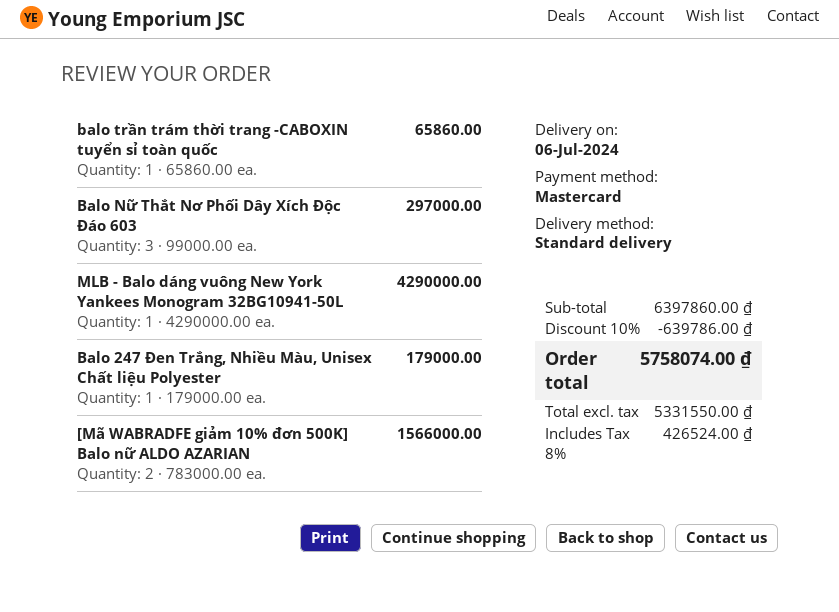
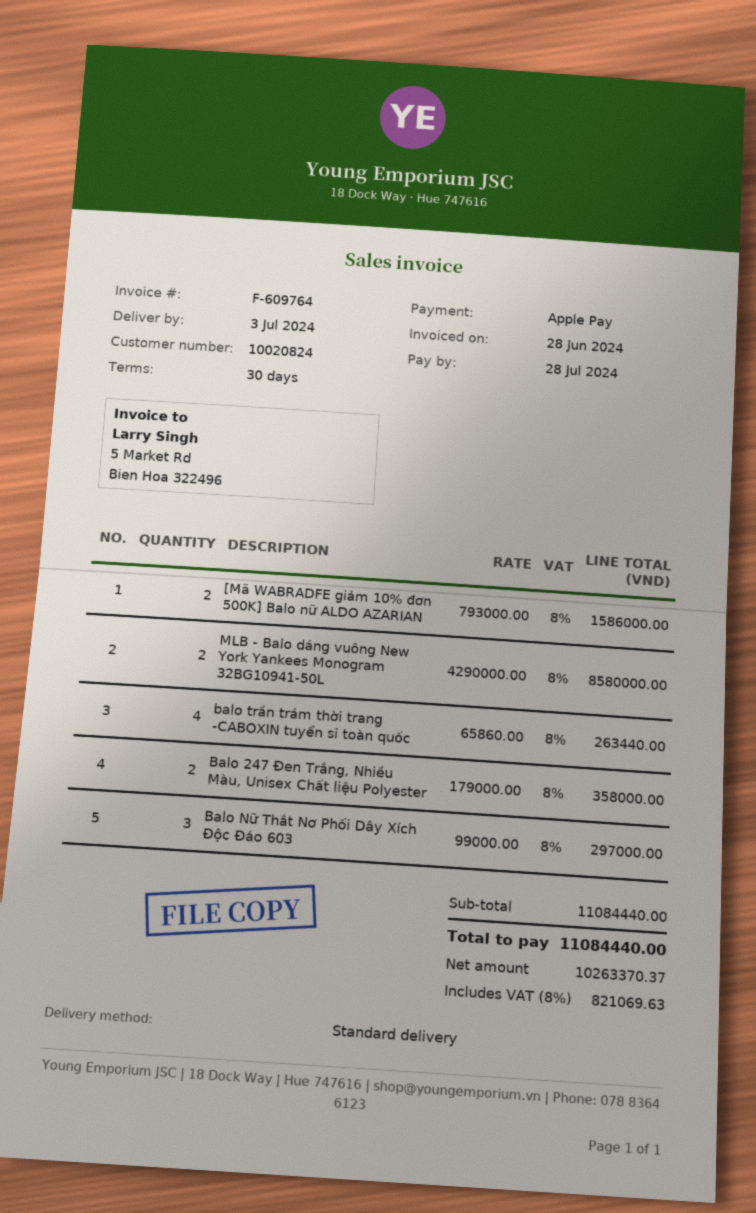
delivery date: 2024-07-06 -> 2024-07-03
payment method: Mastercard -> Apple Pay
balo trần trám thời trang -CABOXIN tuyển sỉ toàn quốc: 1 x 65860.00 = 65860.00 -> 4 x 65860.00 = 263440.00
MLB - Balo dáng vuông New York Yankees Monogram 32BG10941-50L: 1 x 4290000.00 = 4290000.00 -> 2 x 4290000.00 = 8580000.00
Balo 247 Đen Trắng, Nhiều Màu, Unisex Chất liệu Polyester: 1 x 179000.00 = 179000.00 -> 2 x 179000.00 = 358000.00
[Mã WABRADFE giảm 10% đơn 500K] Balo nữ ALDO AZARIAN: 2 x 783000.00 = 1566000.00 -> 2 x 793000.00 = 1586000.00
subtotal: 6397860.00 -> 11084440.00
discount: 10% = 639786.00 -> none
net: 5331550.00 -> 10263370.37
tax: 8% = 426524.00 -> 8% = 821069.63
total: 5758074.00 -> 11084440.00

